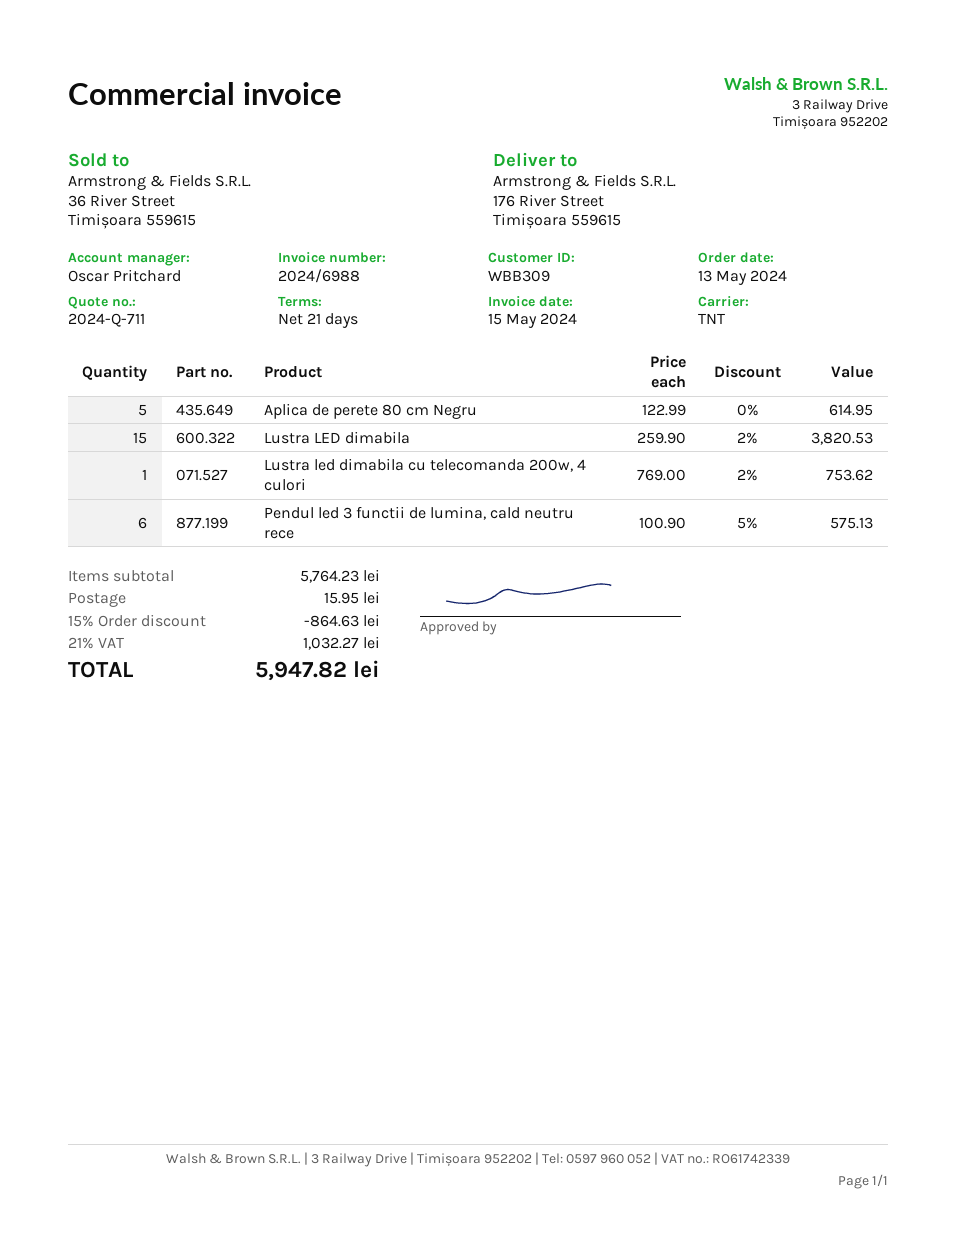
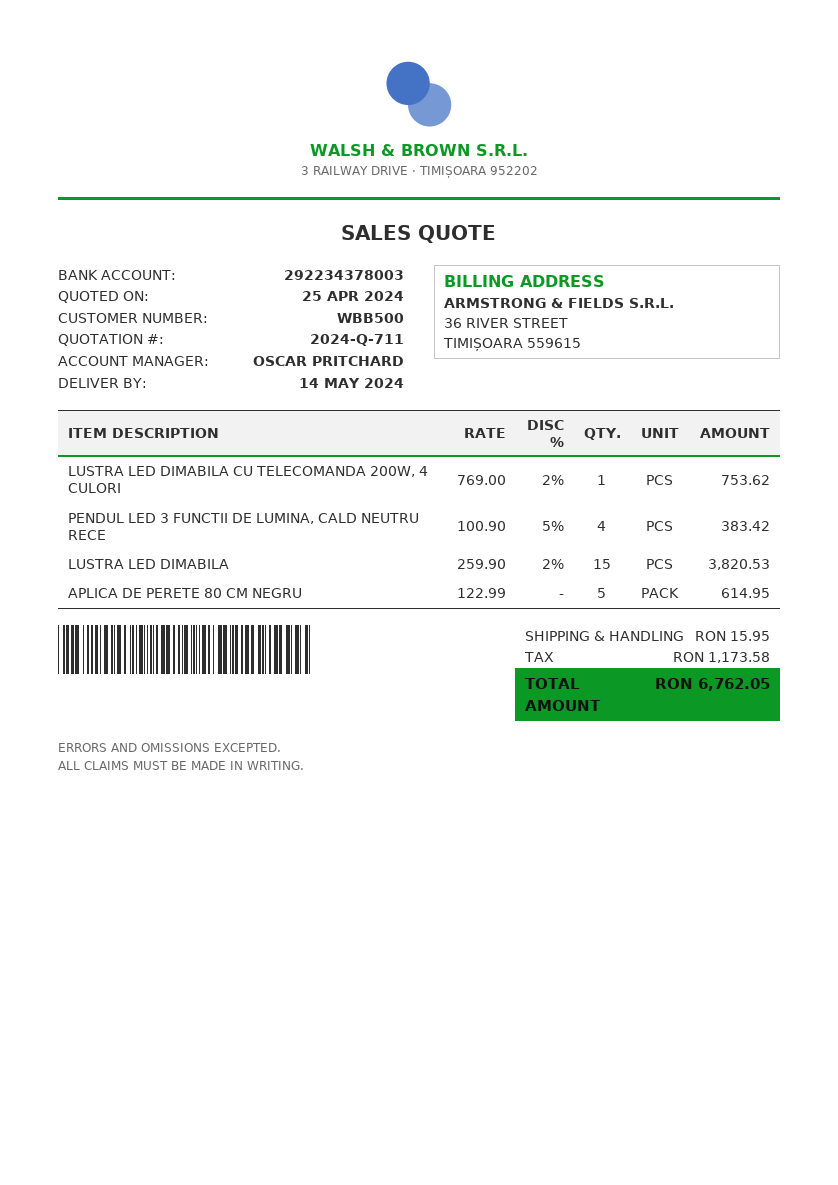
customer number: WBB309 -> WBB500
Pendul led 3 functii de lumina, cald neutru rece: 6 x 100.90 - 5% = 575.13 -> 4 x 100.90 - 5% = 383.42
discount: 15% = 864.63 -> none
tax: 1032.27 -> 1173.58
total: 5947.82 -> 6762.05

